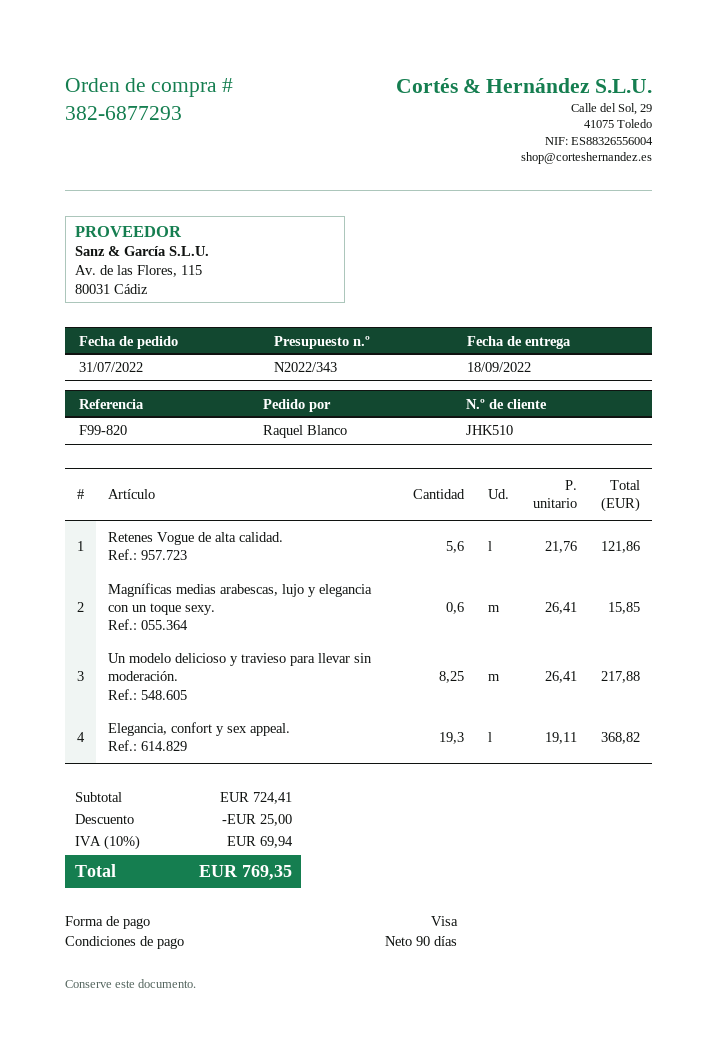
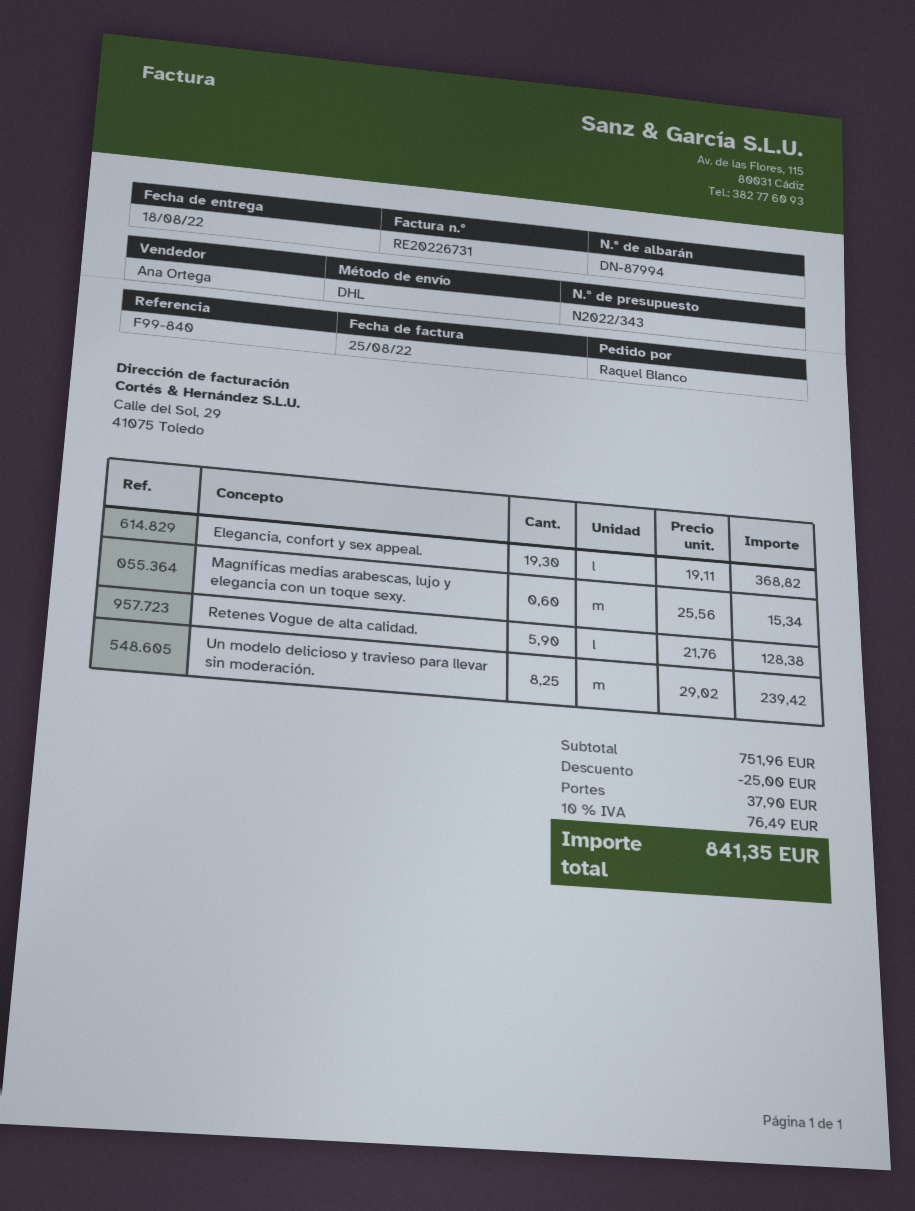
delivery date: 2022-09-18 -> 2022-08-18
reference: F99-820 -> F99-840
Retenes Vogue de alta calidad.: 5.6 x 21.76 = 121.86 -> 5.9 x 21.76 = 128.38
Magníficas medias arabescas, lujo y elegancia con un toque sexy.: 0.6 x 26.41 = 15.85 -> 0.6 x 25.56 = 15.34
Un modelo delicioso y travieso para llevar sin moderación.: 8.25 x 26.41 = 217.88 -> 8.25 x 29.02 = 239.42
subtotal: 724.41 -> 751.96
shipping: none -> 37.90
tax: 10% = 69.94 -> 10% = 76.49
total: 769.35 -> 841.35

